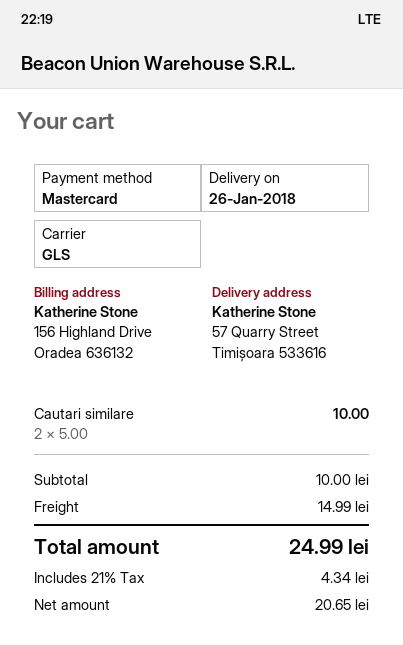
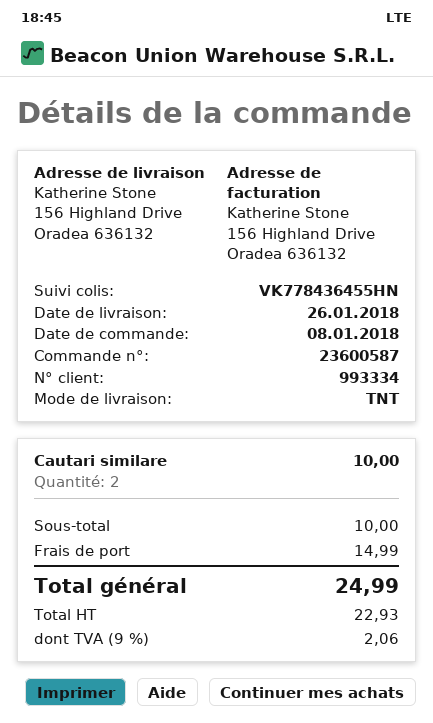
shipping method: GLS -> TNT
ship to: 57 Quarry Street, Timișoara 533616 -> 156 Highland Drive, Oradea 636132
net: 20.65 -> 22.93
tax: 21% = 4.34 -> 9% = 2.06

